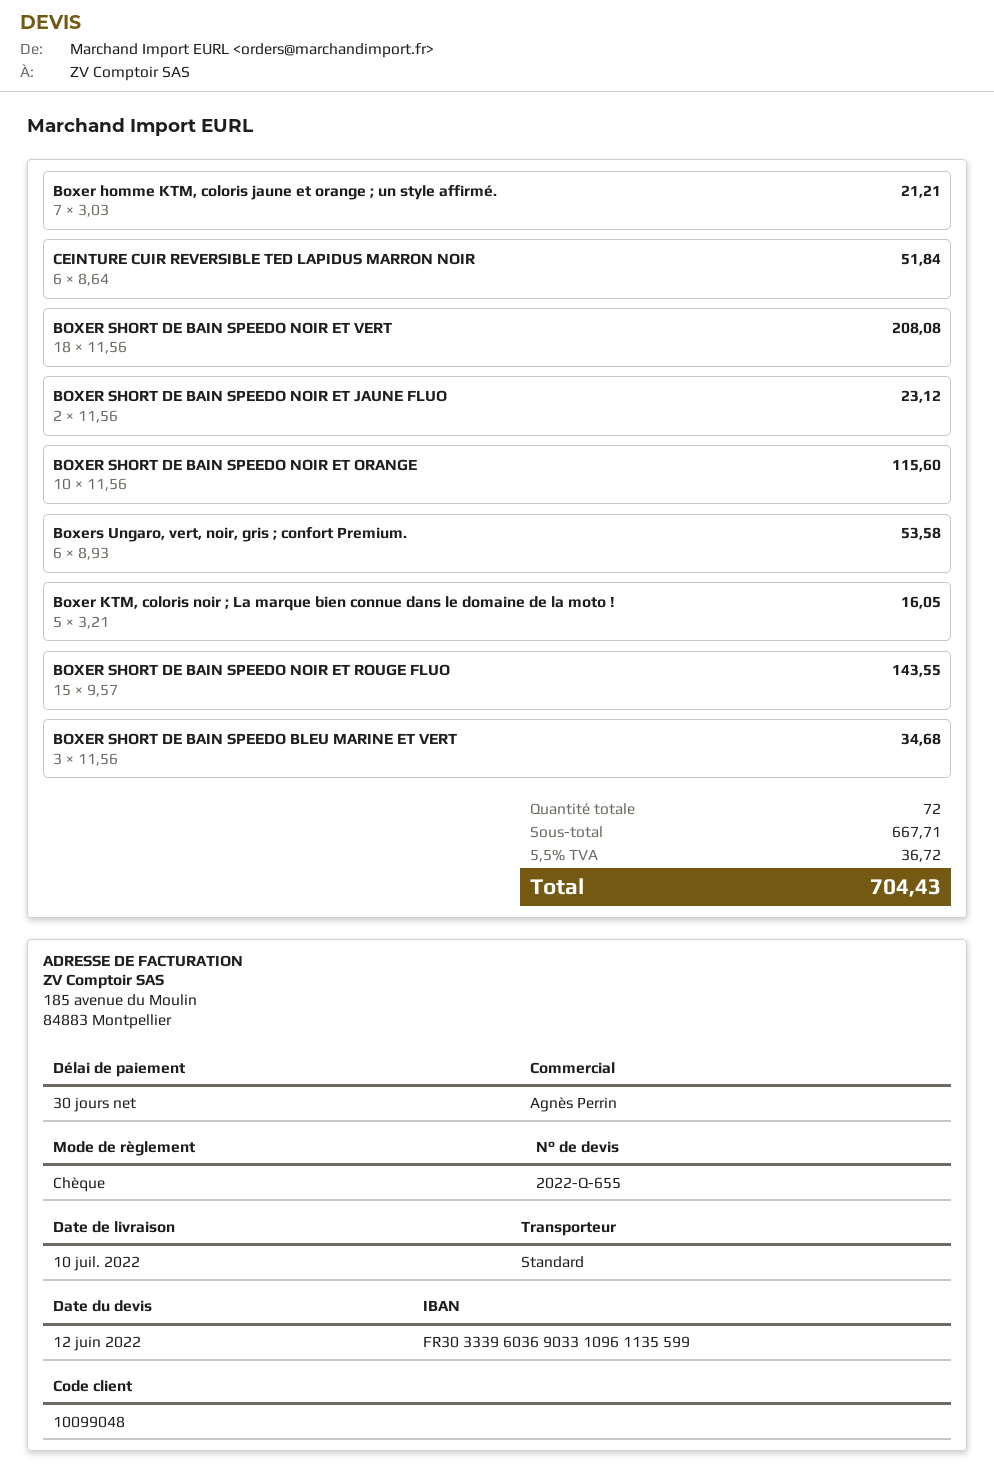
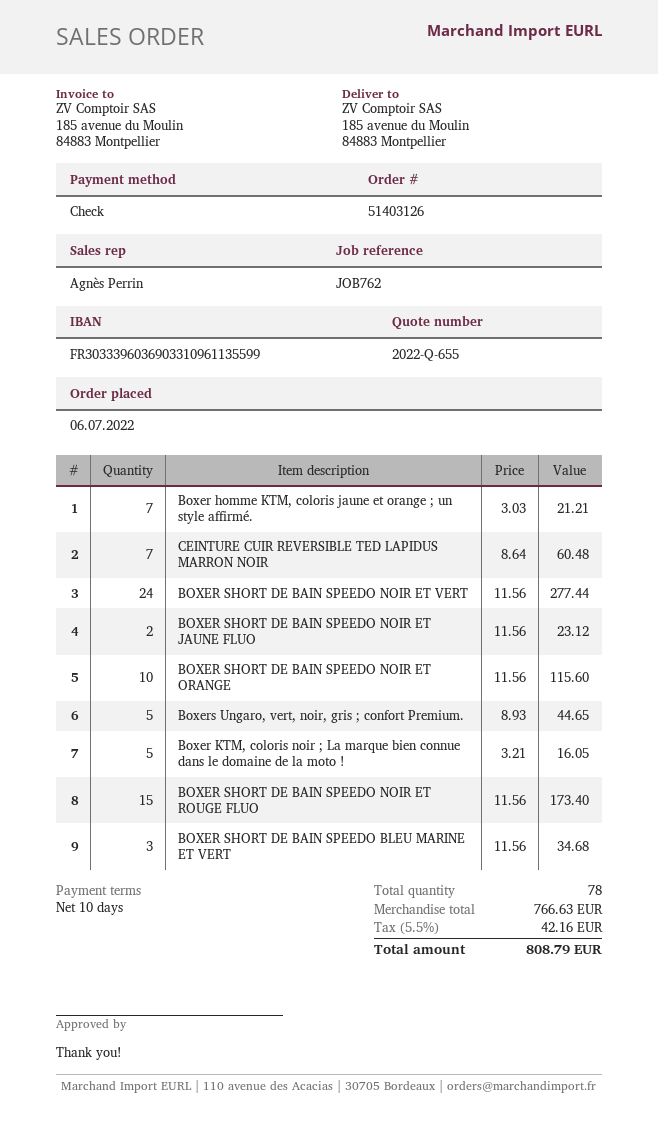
payment terms: 30 days -> 10 days
CEINTURE CUIR REVERSIBLE TED LAPIDUS MARRON NOIR: 6 x 8.64 = 51.84 -> 7 x 8.64 = 60.48
BOXER SHORT DE BAIN SPEEDO NOIR ET VERT: 18 x 11.56 = 208.08 -> 24 x 11.56 = 277.44
Boxers Ungaro, vert, noir, gris ; confort Premium.: 6 x 8.93 = 53.58 -> 5 x 8.93 = 44.65
BOXER SHORT DE BAIN SPEEDO NOIR ET ROUGE FLUO: 15 x 9.57 = 143.55 -> 15 x 11.56 = 173.40
total quantity: 72 -> 78
subtotal: 667.71 -> 766.63
tax: 5.5% = 36.72 -> 5.5% = 42.16
total: 704.43 -> 808.79

